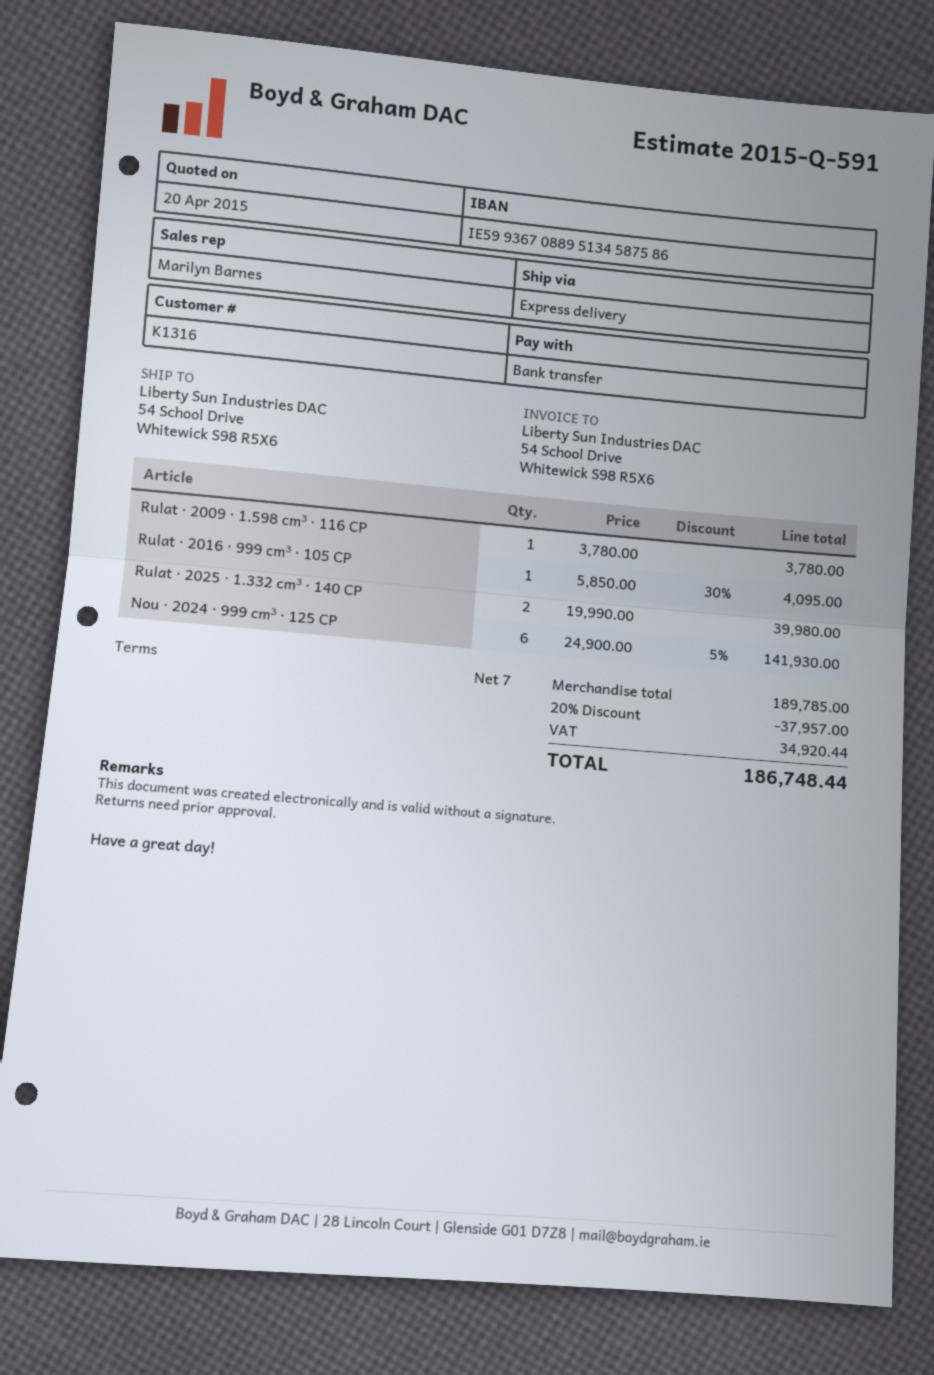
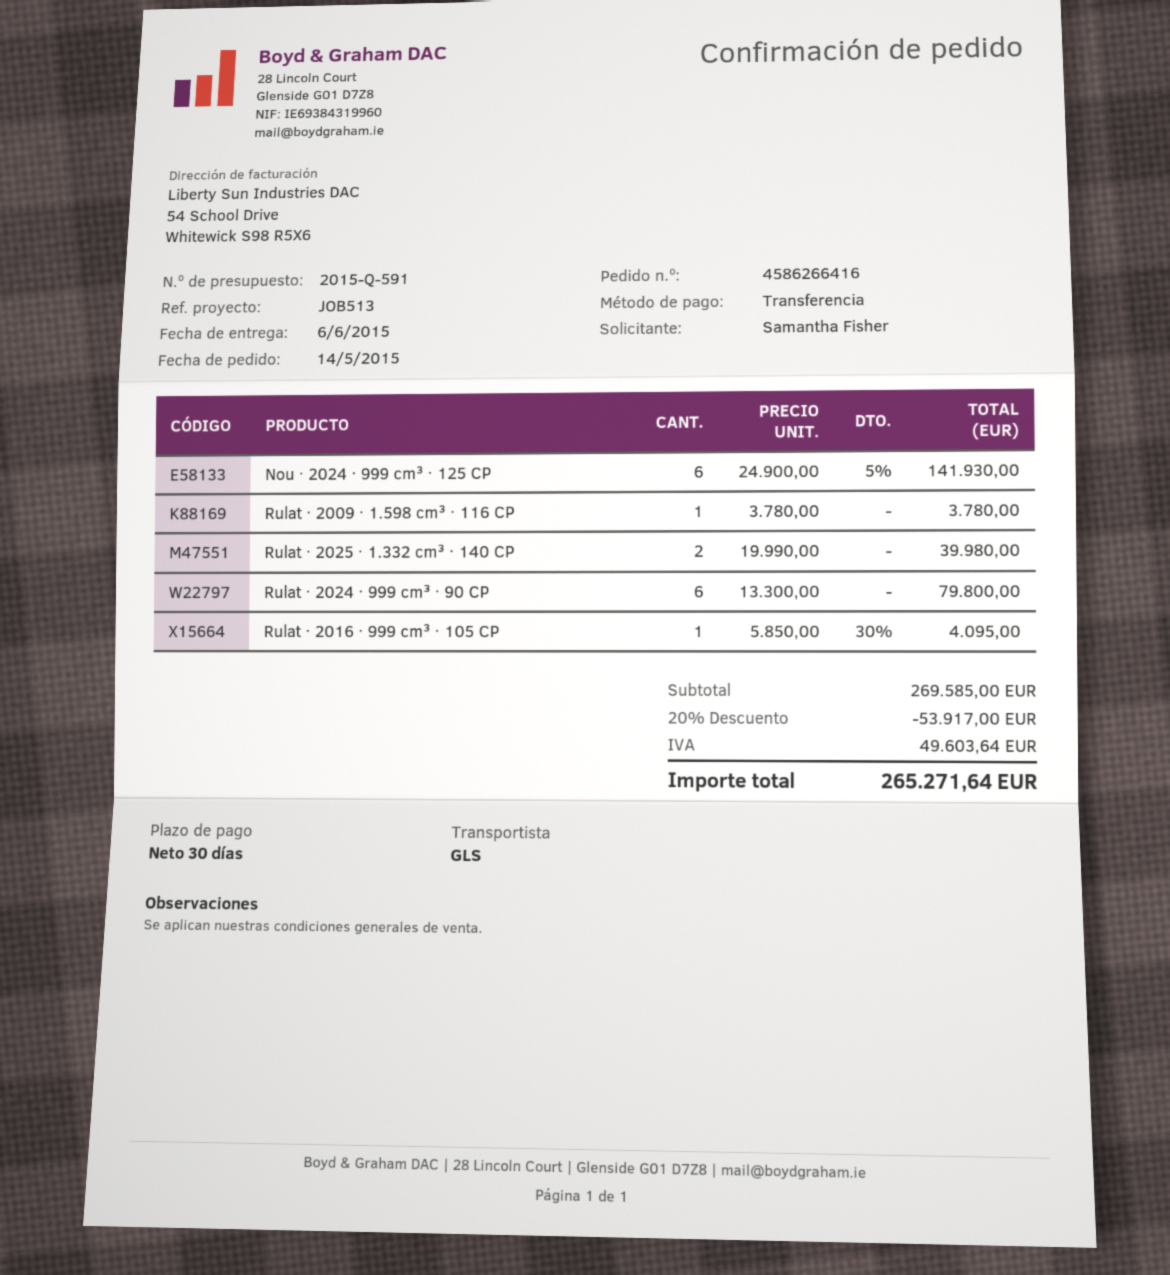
payment terms: 7 days -> 30 days
shipping method: express -> GLS
Rulat · 2024 · 999 cm³ · 90 CP: none -> 6 x 13300.00 = 79800.00
subtotal: 189785.00 -> 269585.00
discount: 20% = 37957.00 -> 20% = 53917.00
tax: 34920.44 -> 49603.64
total: 186748.44 -> 265271.64

